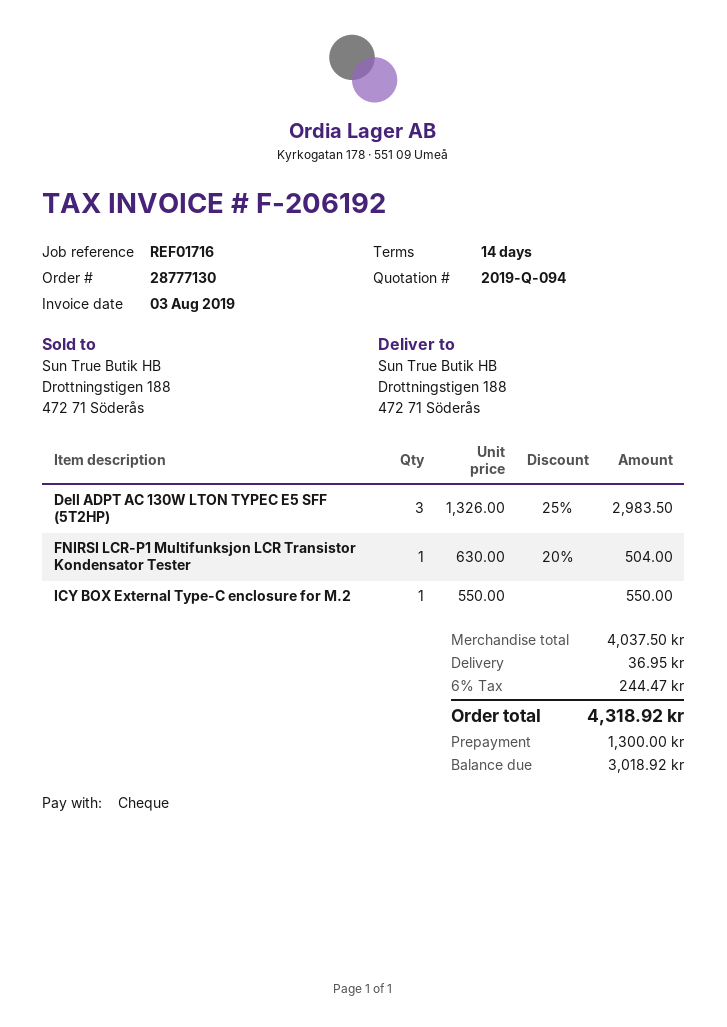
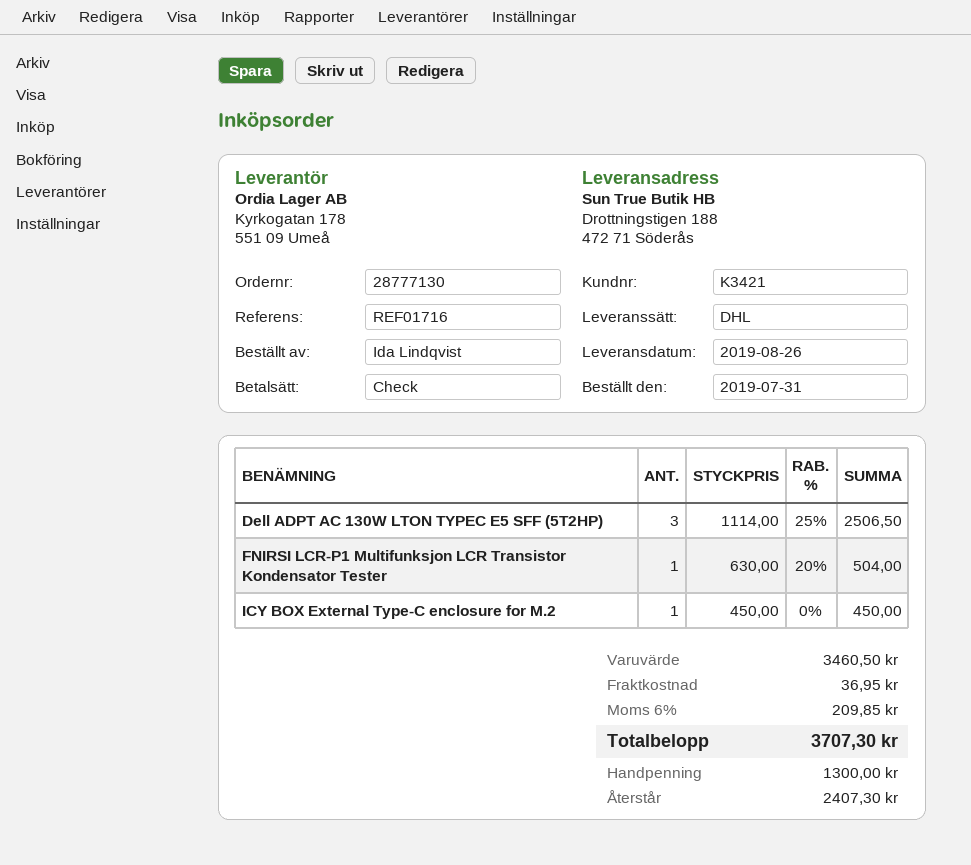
Dell ADPT AC 130W LTON TYPEC E5 SFF (5T2HP): 3 x 1326.00 - 25% = 2983.50 -> 3 x 1114.00 - 25% = 2506.50
ICY BOX External Type-C enclosure for M.2: 1 x 550.00 = 550.00 -> 1 x 450.00 = 450.00
subtotal: 4037.50 -> 3460.50
tax: 6% = 244.47 -> 6% = 209.85
total: 4318.92 -> 3707.30
balance: 3018.92 -> 2407.30

